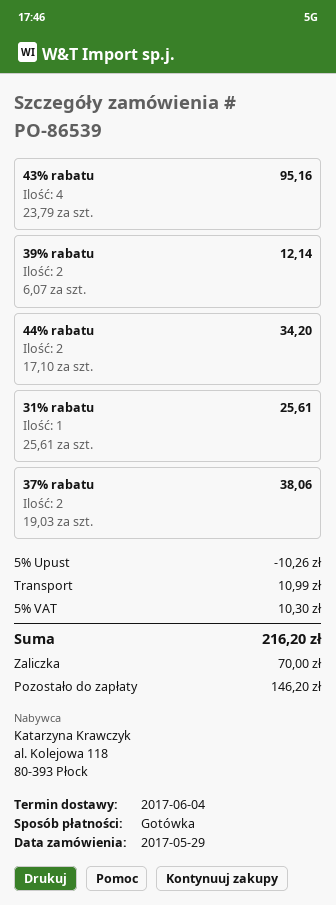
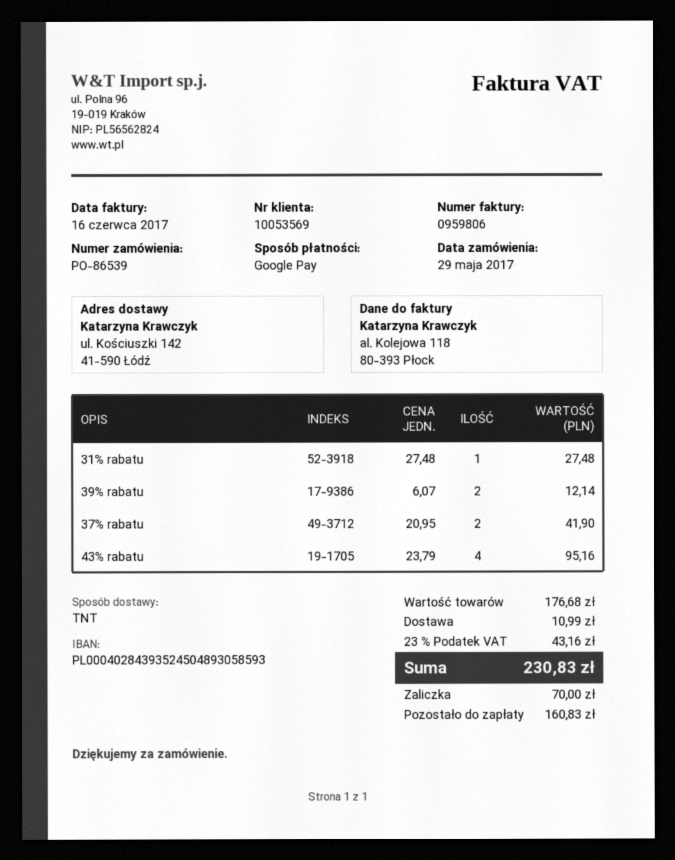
payment method: cash -> Google Pay
44% rabatu: 2 x 17.10 = 34.20 -> none
31% rabatu: 1 x 25.61 = 25.61 -> 1 x 27.48 = 27.48
37% rabatu: 2 x 19.03 = 38.06 -> 2 x 20.95 = 41.90
discount: 5% = 10.26 -> none
tax: 5% = 10.30 -> 23% = 43.16
total: 216.20 -> 230.83
balance: 146.20 -> 160.83

